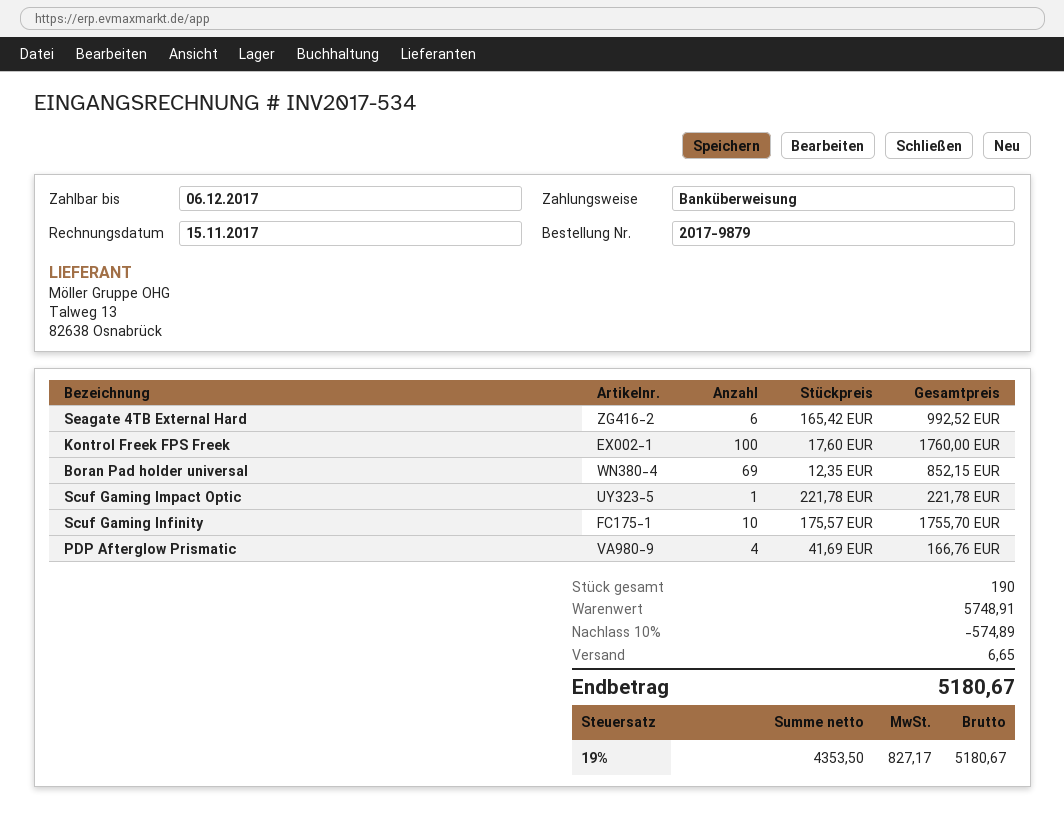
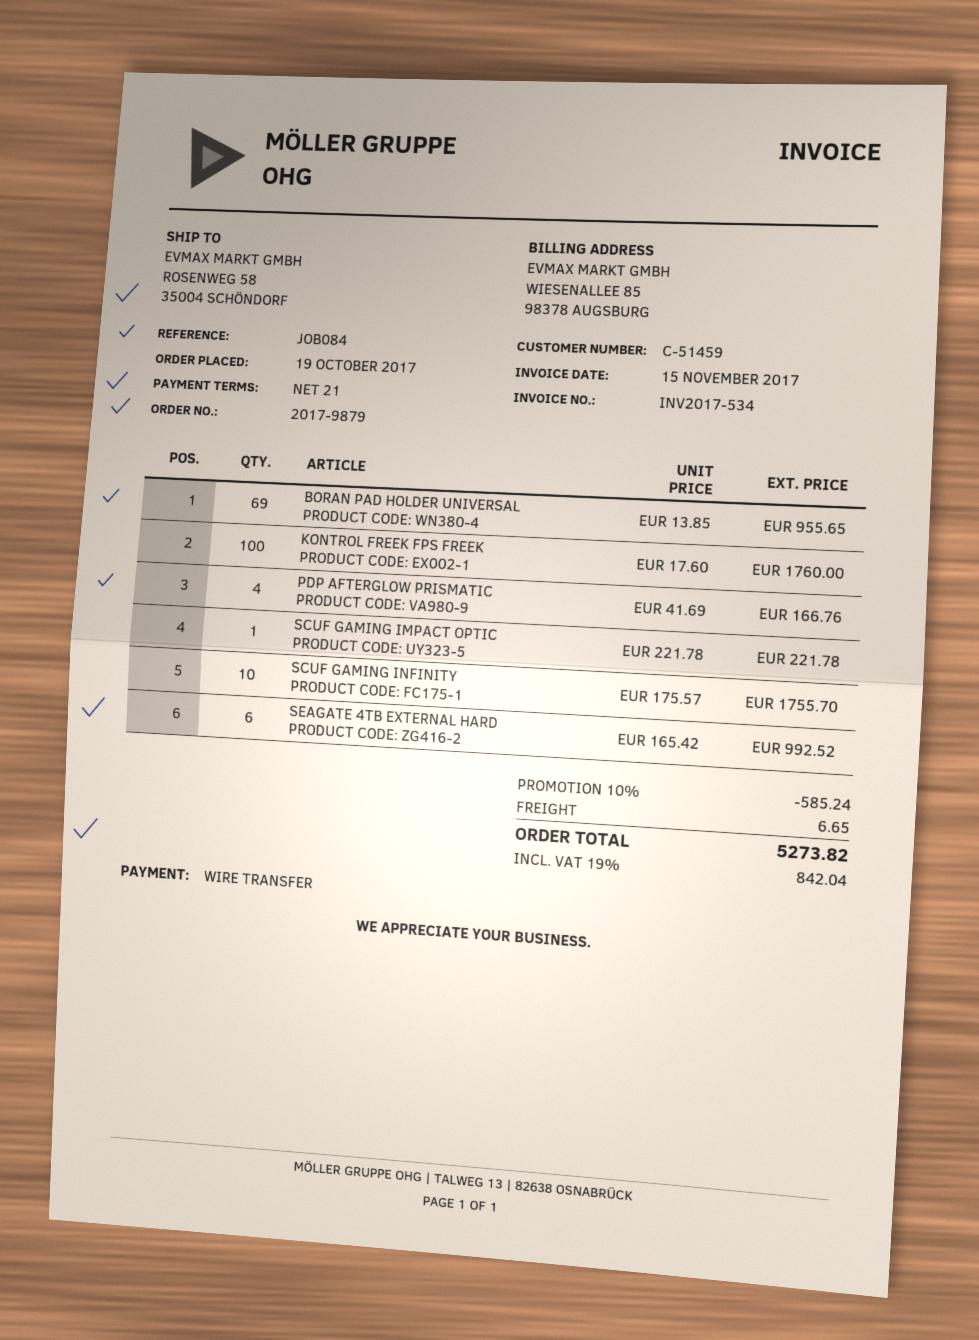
Boran Pad holder universal: 69 x 12.35 = 852.15 -> 69 x 13.85 = 955.65
discount: 10% = 574.89 -> 10% = 585.24
tax: 19% = 827.17 -> 19% = 842.04
total: 5180.67 -> 5273.82

